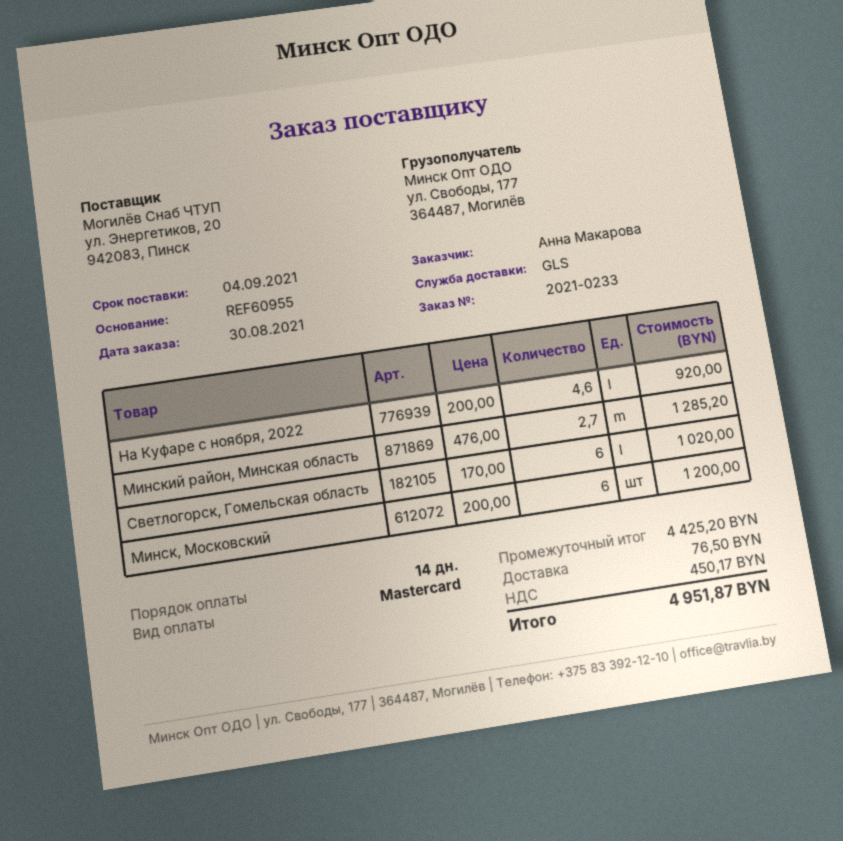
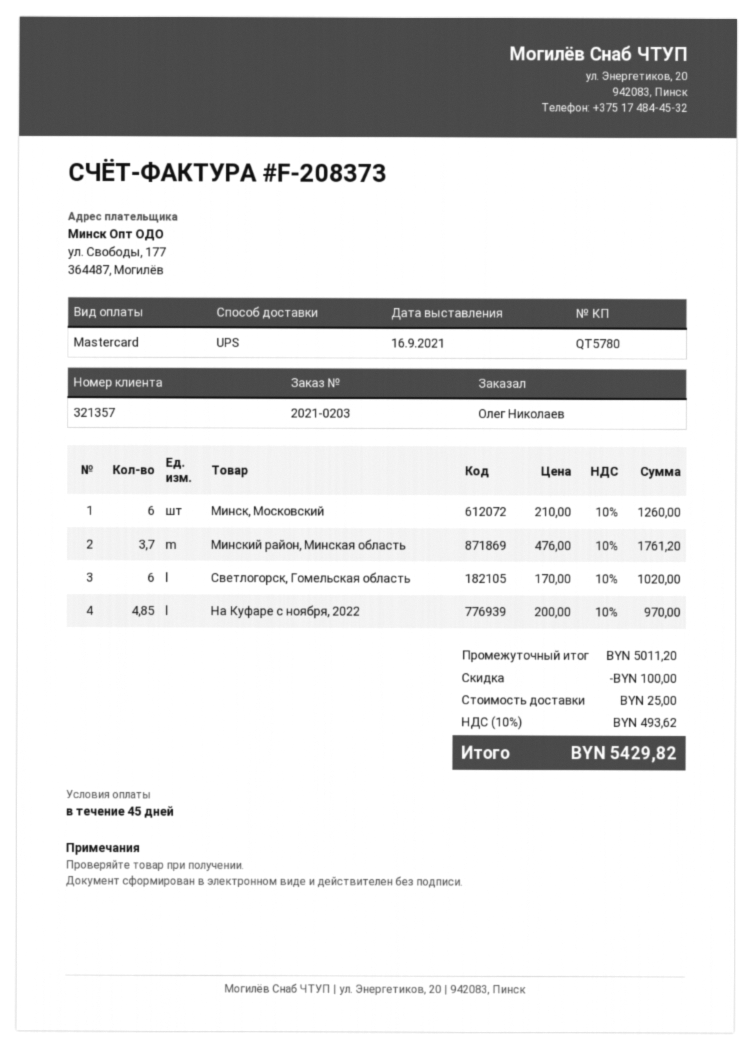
order number: 2021-0233 -> 2021-0203
payment terms: 14 days -> 45 days
ordered by: Анна Макарова -> Олег Николаев
shipping method: GLS -> UPS
На Куфаре с ноября, 2022: 4.6 x 200.00 = 920.00 -> 4.85 x 200.00 = 970.00
Минский район, Минская область: 2.7 x 476.00 = 1285.20 -> 3.7 x 476.00 = 1761.20
Минск, Московский: 6 x 200.00 = 1200.00 -> 6 x 210.00 = 1260.00
subtotal: 4425.20 -> 5011.20
discount: none -> 100.00
shipping: 76.50 -> 25.00
tax: 450.17 -> 493.62
total: 4951.87 -> 5429.82

